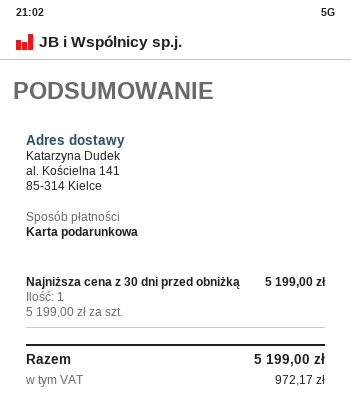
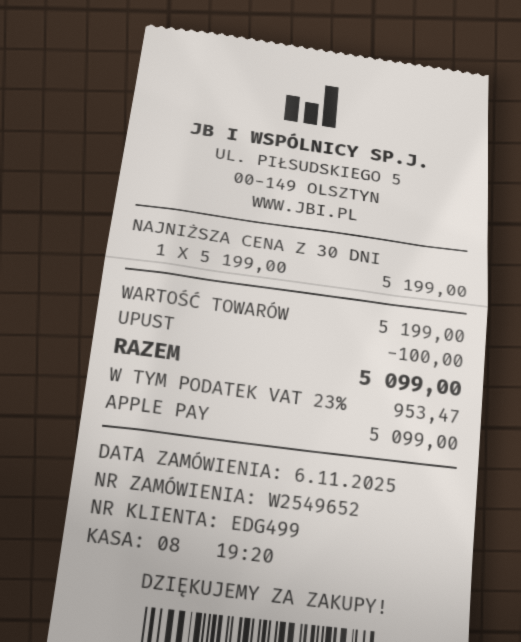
payment method: gift card -> Apple Pay
discount: none -> 100.00
tax: 972.17 -> 953.47
total: 5199.00 -> 5099.00

